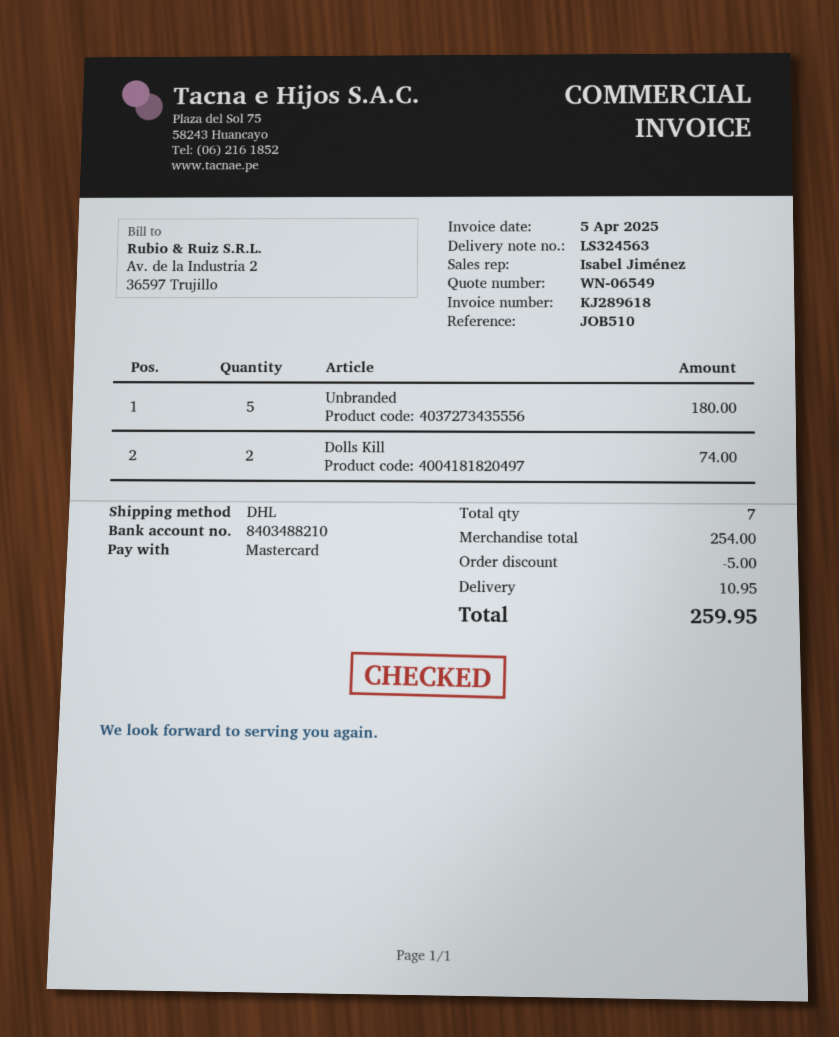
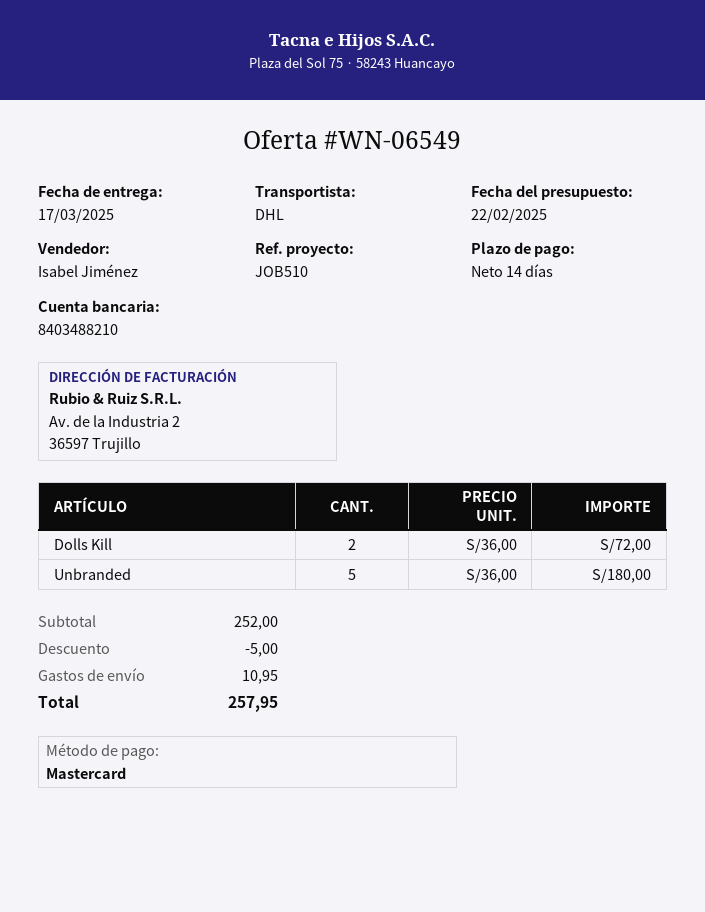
Dolls Kill: 2 for 74.00 -> 2 for 72.00
subtotal: 254.00 -> 252.00
total: 259.95 -> 257.95

